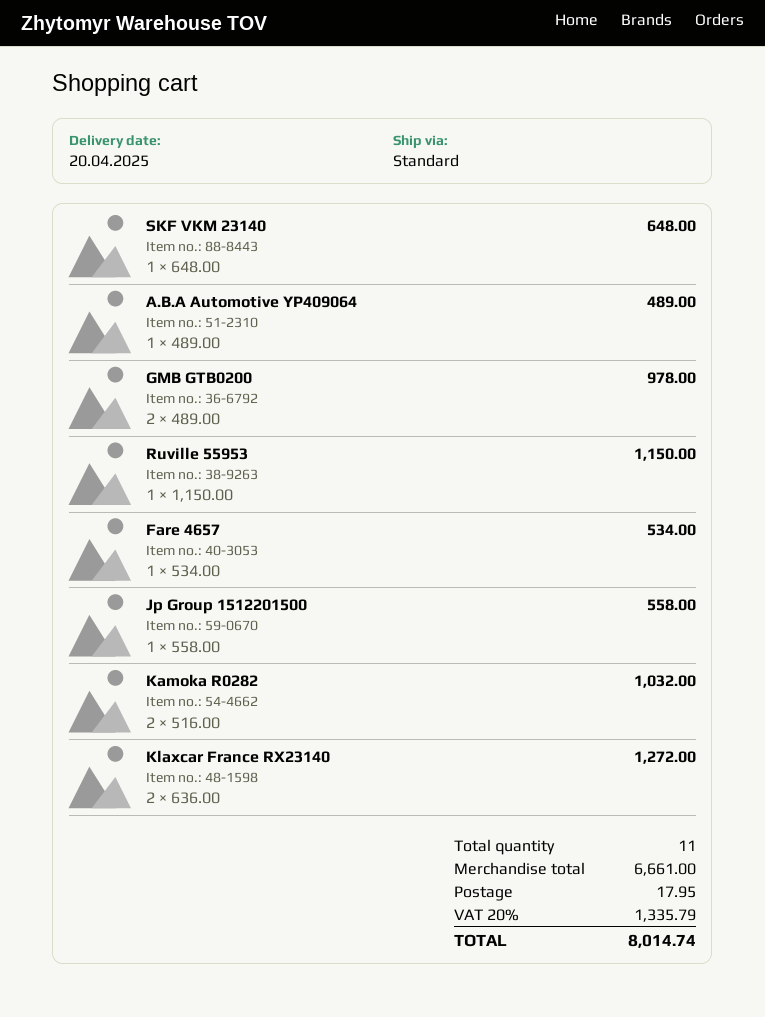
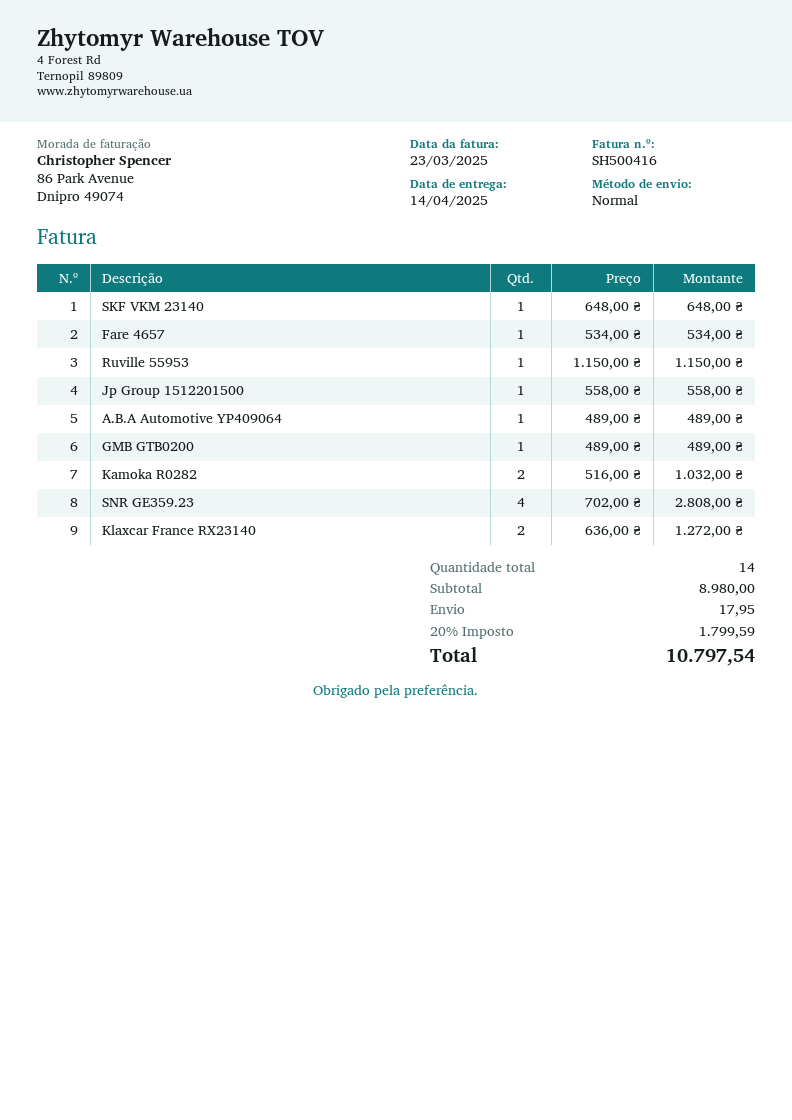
delivery date: 2025-04-20 -> 2025-04-14
GMB GTB0200: 2 x 489.00 = 978.00 -> 1 x 489.00 = 489.00
SNR GE359.23: none -> 4 x 702.00 = 2808.00
total quantity: 11 -> 14
subtotal: 6661.00 -> 8980.00
tax: 20% = 1335.79 -> 20% = 1799.59
total: 8014.74 -> 10797.54

